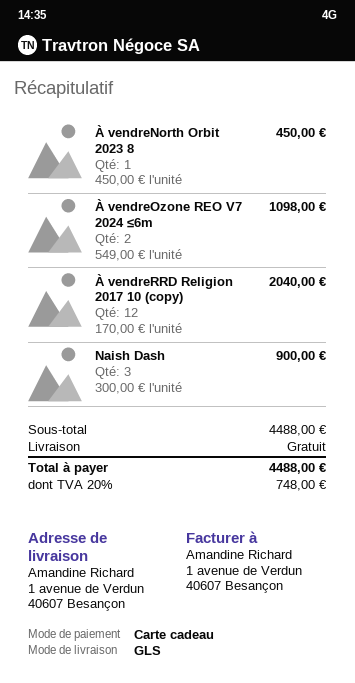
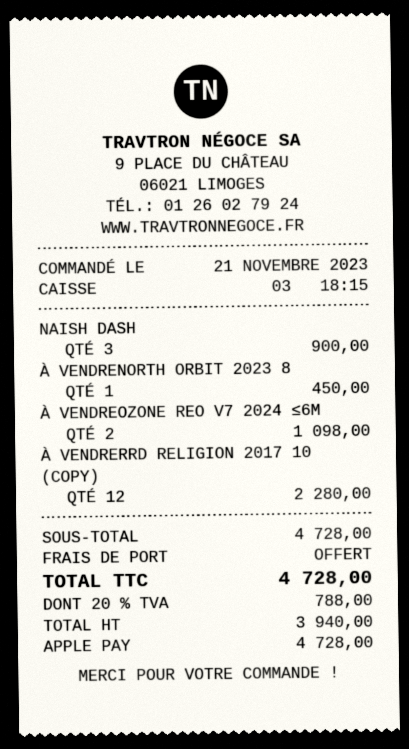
payment method: gift card -> Apple Pay
À vendreRRD Religion 2017 10 (copy): 12 for 2040.00 -> 12 for 2280.00
subtotal: 4488.00 -> 4728.00
tax: 20% = 748.00 -> 20% = 788.00
total: 4488.00 -> 4728.00

